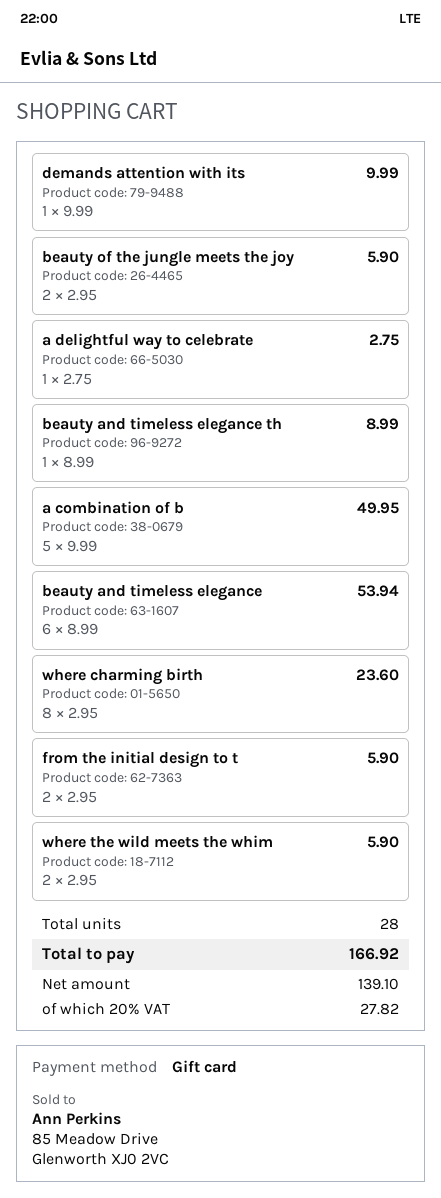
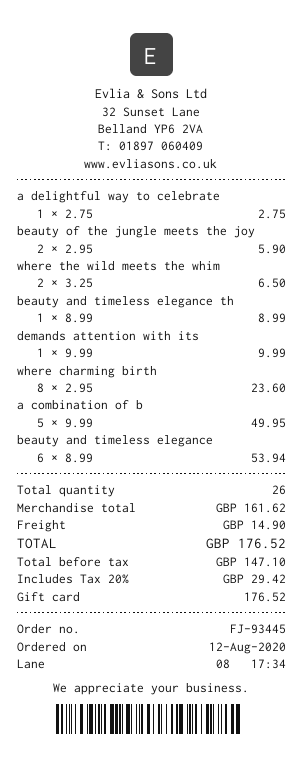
from the initial design to t: 2 x 2.95 = 5.90 -> none
where the wild meets the whim: 2 x 2.95 = 5.90 -> 2 x 3.25 = 6.50
total quantity: 28 -> 26
shipping: none -> 14.90
net: 139.10 -> 147.10
tax: 20% = 27.82 -> 20% = 29.42
total: 166.92 -> 176.52

